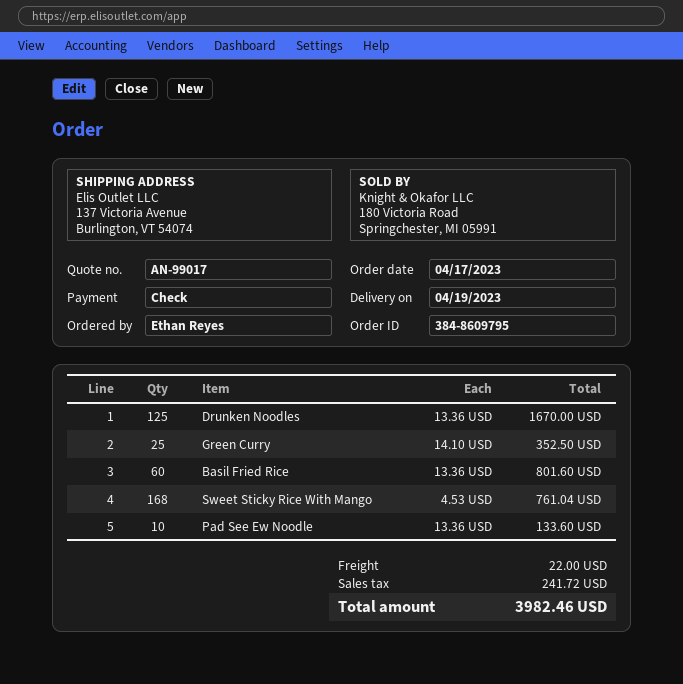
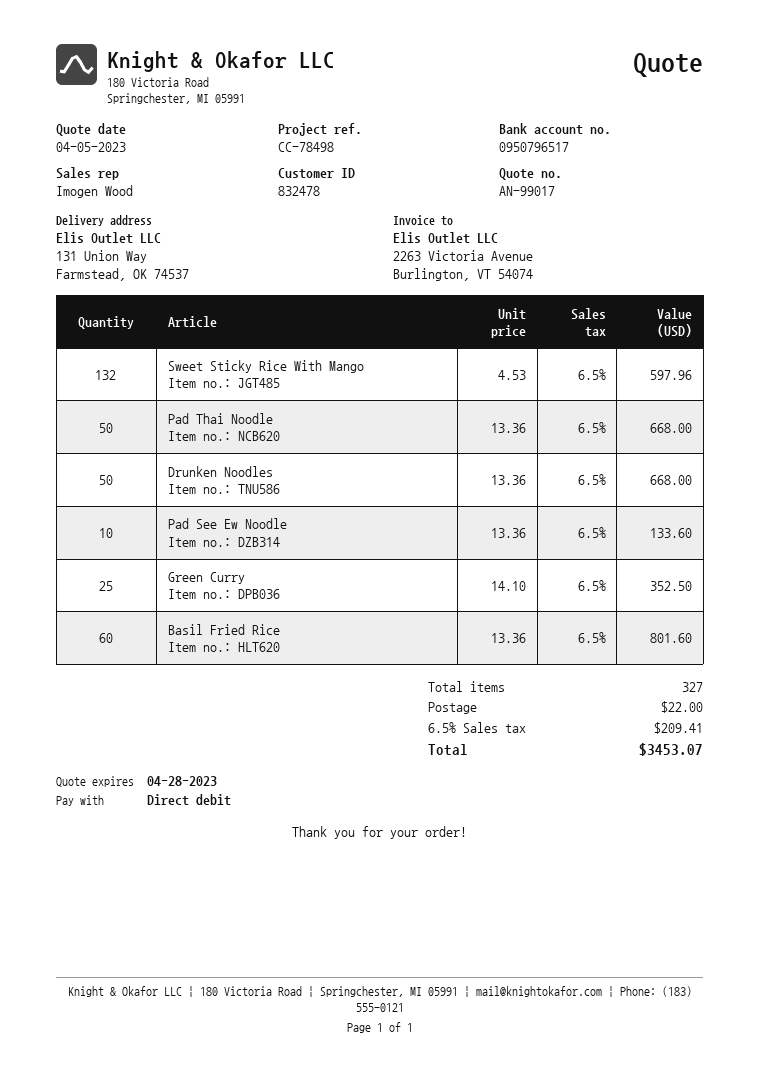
payment method: cheque -> direct debit
ship to: 137 Victoria Avenue, Burlington, VT 54074 -> 131 Union Way, Farmstead, OK 74537
Drunken Noodles: 125 x 13.36 = 1670.00 -> 50 x 13.36 = 668.00
Sweet Sticky Rice With Mango: 168 x 4.53 = 761.04 -> 132 x 4.53 = 597.96
Pad Thai Noodle: none -> 50 x 13.36 = 668.00
tax: 241.72 -> 209.41
total: 3982.46 -> 3453.07

